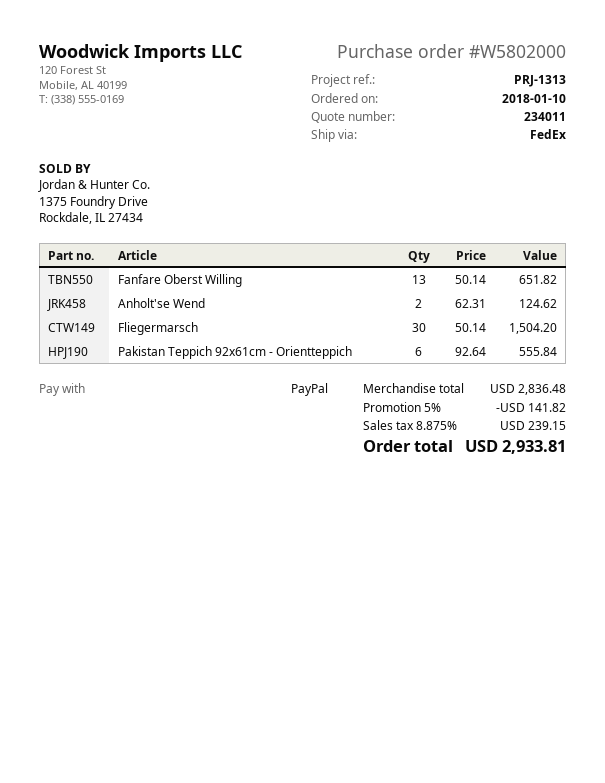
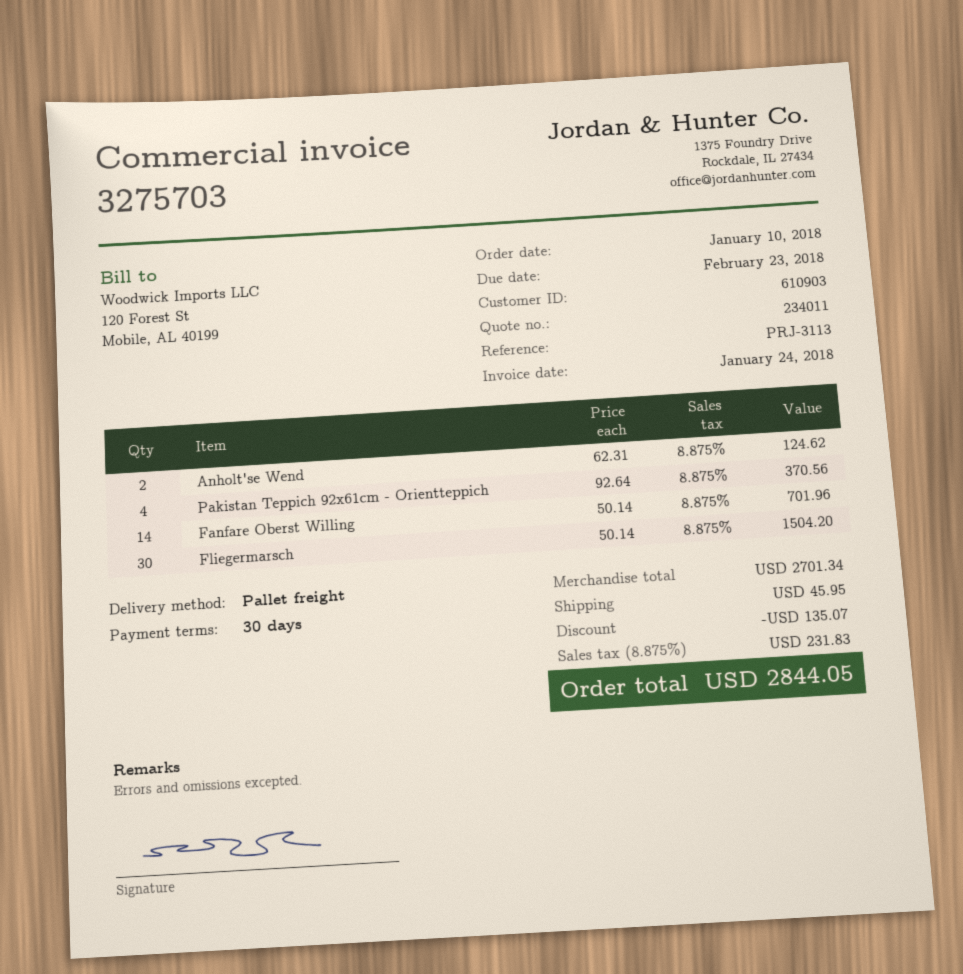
reference: PRJ-1313 -> PRJ-3113
shipping method: FedEx -> pallet freight
Fanfare Oberst Willing: 13 x 50.14 = 651.82 -> 14 x 50.14 = 701.96
Pakistan Teppich 92x61cm - Orientteppich: 6 x 92.64 = 555.84 -> 4 x 92.64 = 370.56
subtotal: 2836.48 -> 2701.34
discount: 141.82 -> 135.07
shipping: none -> 45.95
tax: 8.875% = 239.15 -> 8.875% = 231.83
total: 2933.81 -> 2844.05

